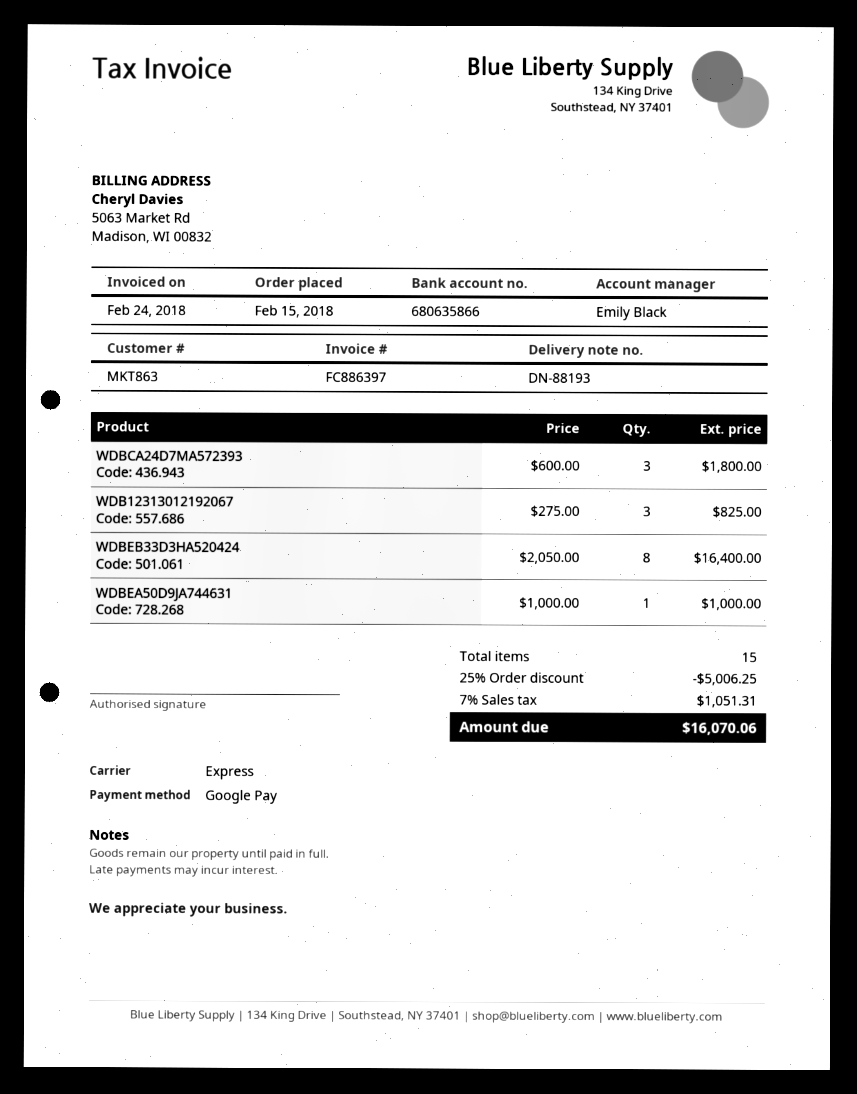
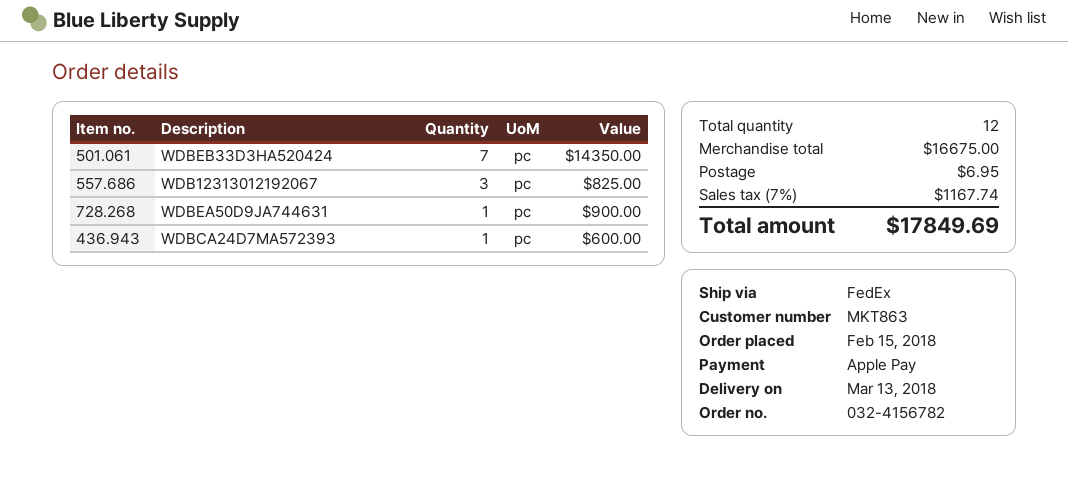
payment method: Google Pay -> Apple Pay
shipping method: express -> FedEx
WDBCA24D7MA572393: 3 for 1800.00 -> 1 for 600.00
WDBEB33D3HA520424: 8 for 16400.00 -> 7 for 14350.00
WDBEA50D9JA744631: 1 for 1000.00 -> 1 for 900.00
total quantity: 15 -> 12
discount: 25% = 5006.25 -> none
shipping: none -> 6.95
tax: 7% = 1051.31 -> 7% = 1167.74
total: 16070.06 -> 17849.69

